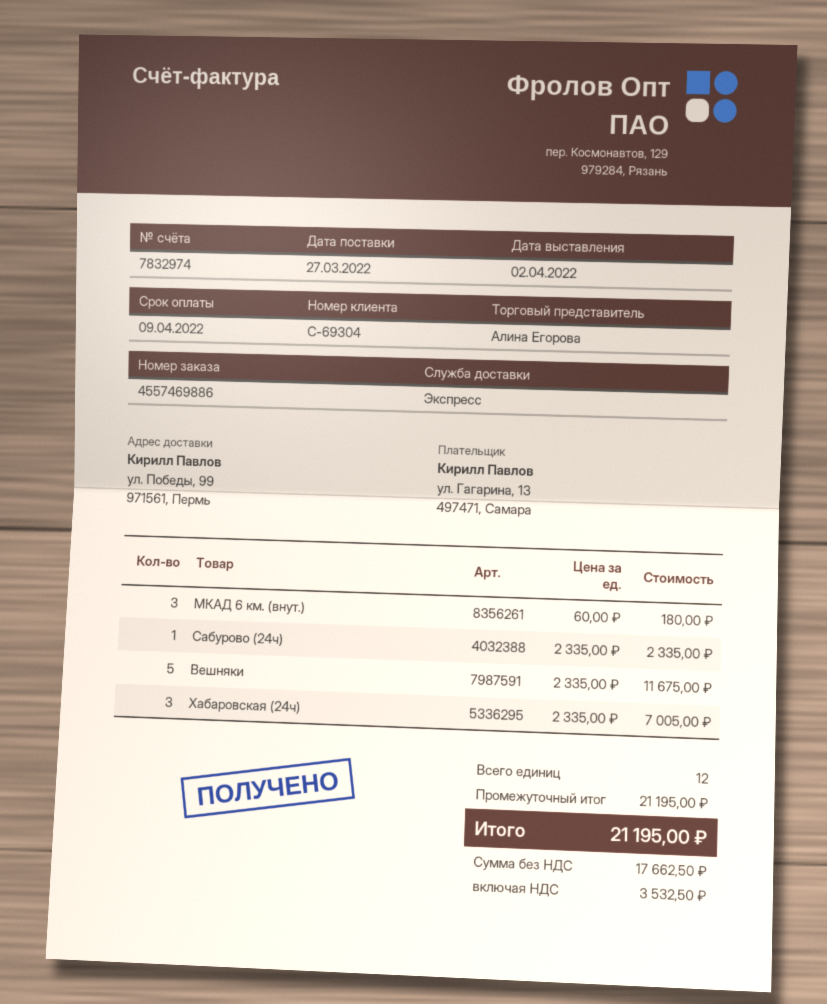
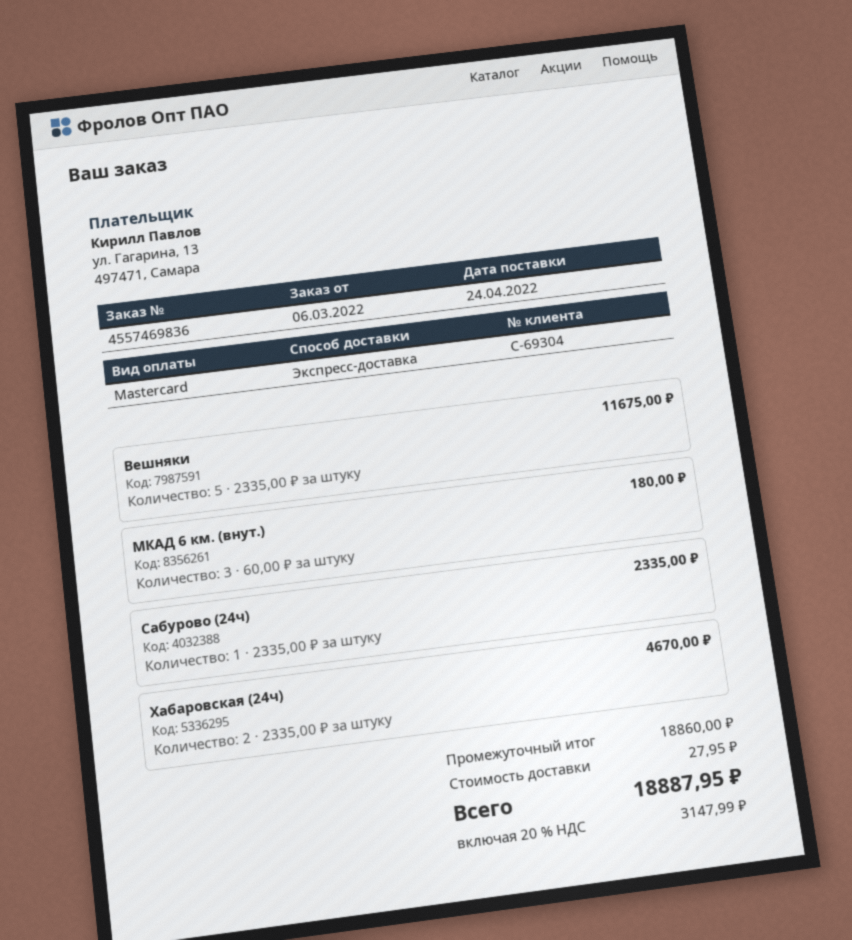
order number: 4557469886 -> 4557469836
delivery date: 2022-03-27 -> 2022-04-24
Хабаровская (24ч): 3 x 2335.00 = 7005.00 -> 2 x 2335.00 = 4670.00
subtotal: 21195.00 -> 18860.00
shipping: none -> 27.95
tax: 3532.50 -> 3147.99
total: 21195.00 -> 18887.95

